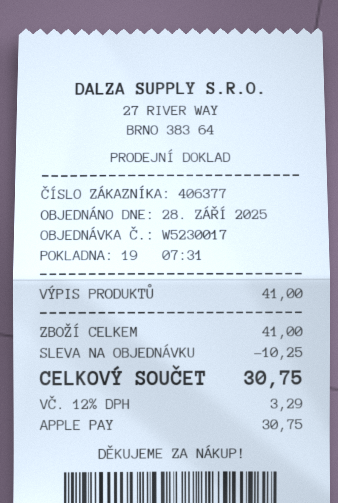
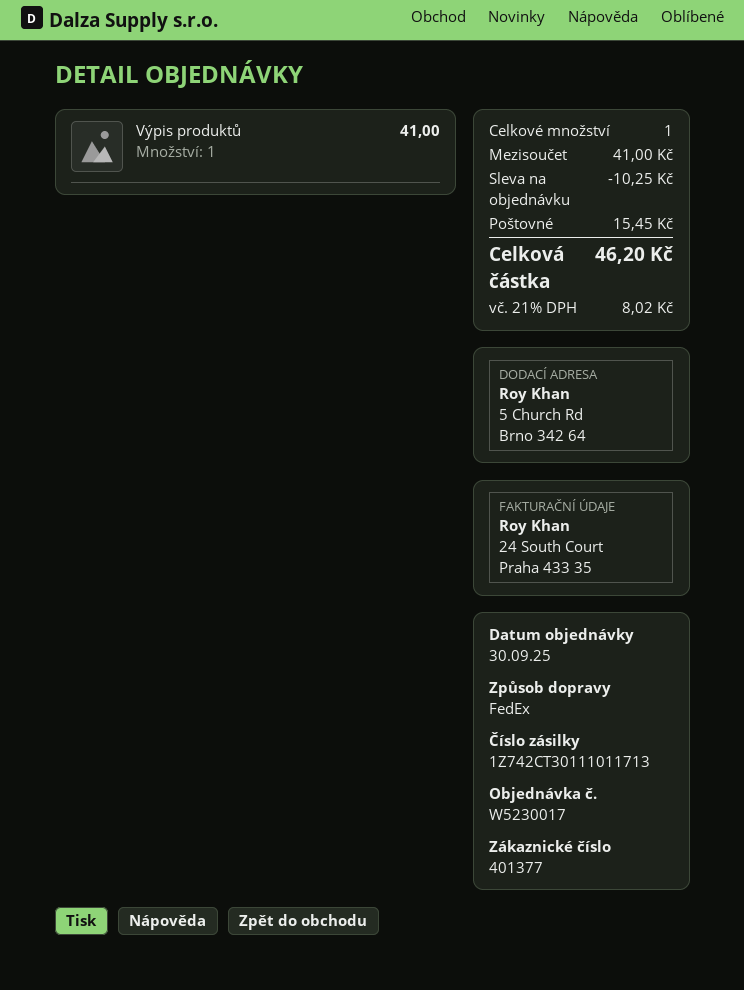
order date: 2025-09-28 -> 2025-09-30
customer number: 406377 -> 401377
shipping: none -> 15.45
tax: 12% = 3.29 -> 21% = 8.02
total: 30.75 -> 46.20

